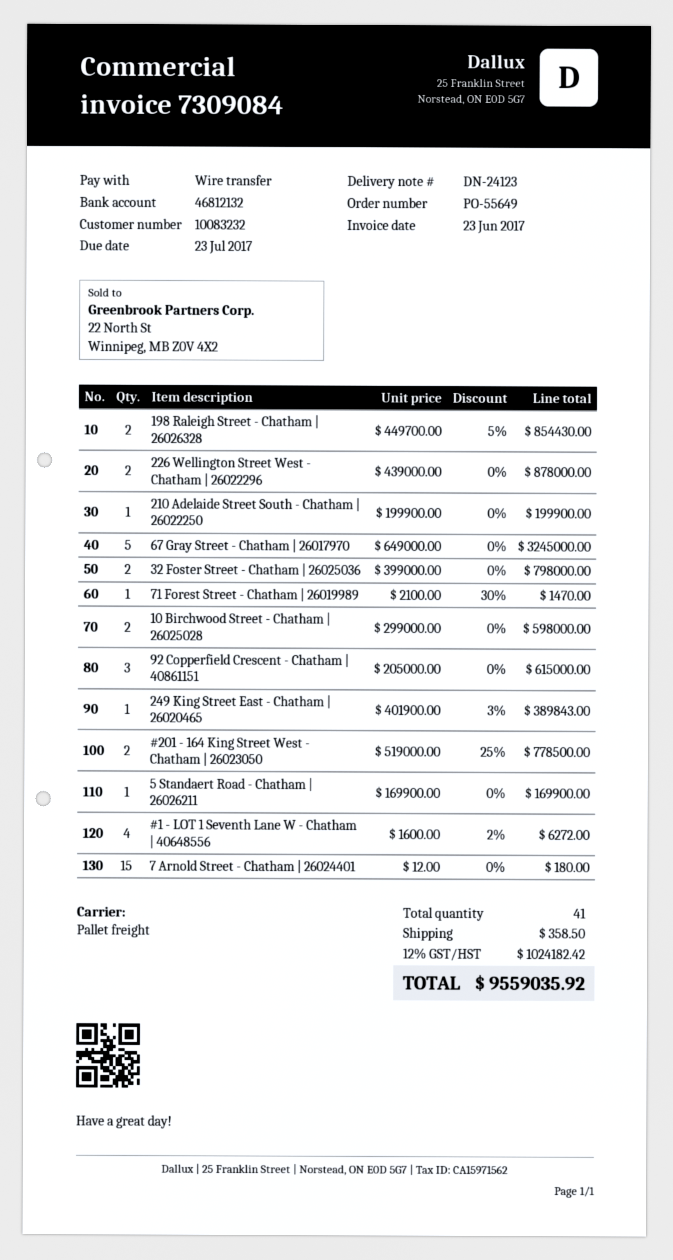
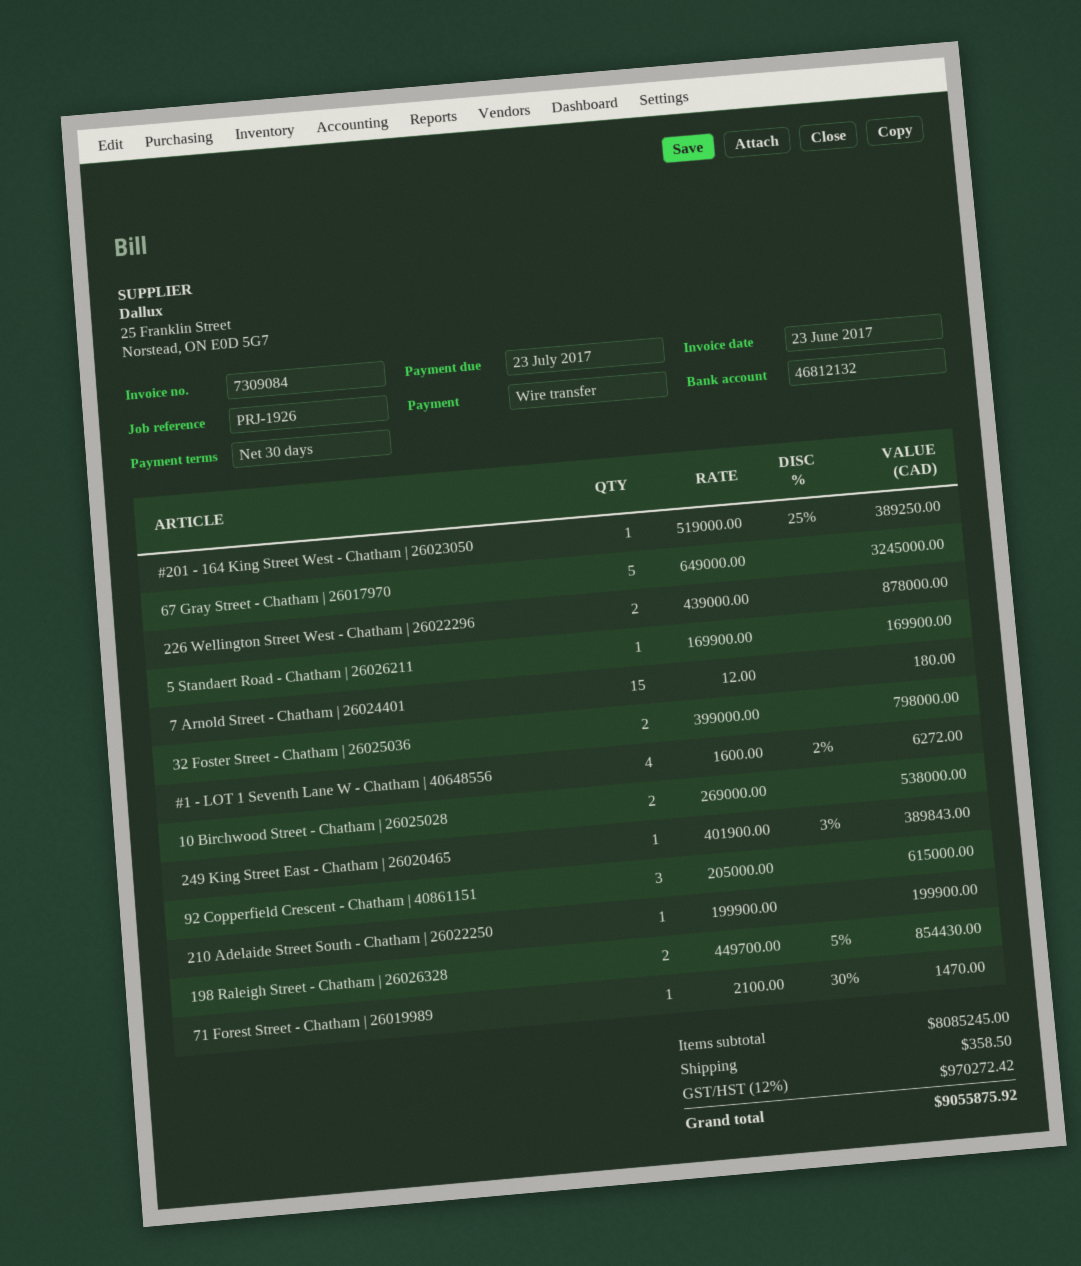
10 Birchwood Street - Chatham | 26025028: 2 x 299000.00 = 598000.00 -> 2 x 269000.00 = 538000.00
#201 - 164 King Street West - Chatham | 26023050: 2 x 519000.00 - 25% = 778500.00 -> 1 x 519000.00 - 25% = 389250.00
tax: 12% = 1024182.42 -> 12% = 970272.42
total: 9559035.92 -> 9055875.92

